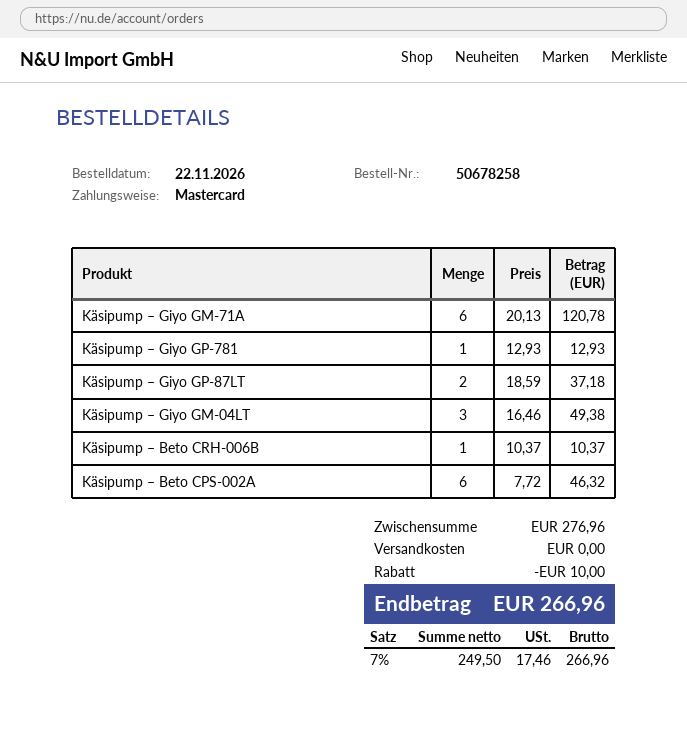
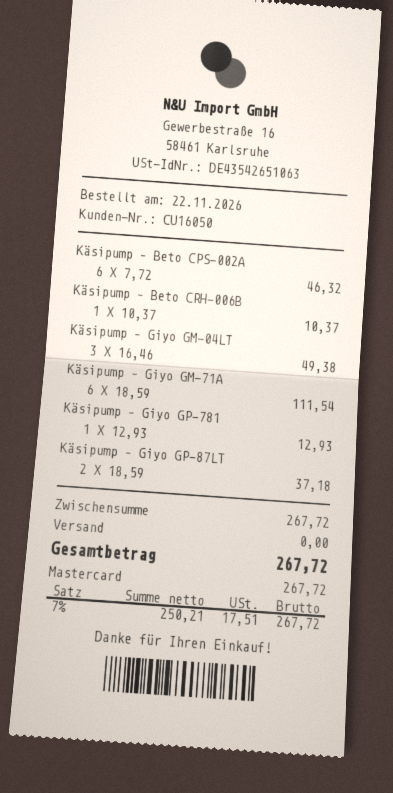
Käsipump – Giyo GM-71A: 6 x 20.13 = 120.78 -> 6 x 18.59 = 111.54
subtotal: 276.96 -> 267.72
discount: 10.00 -> none
net: 249.50 -> 250.21
tax: 7% = 17.46 -> 7% = 17.51
total: 266.96 -> 267.72

